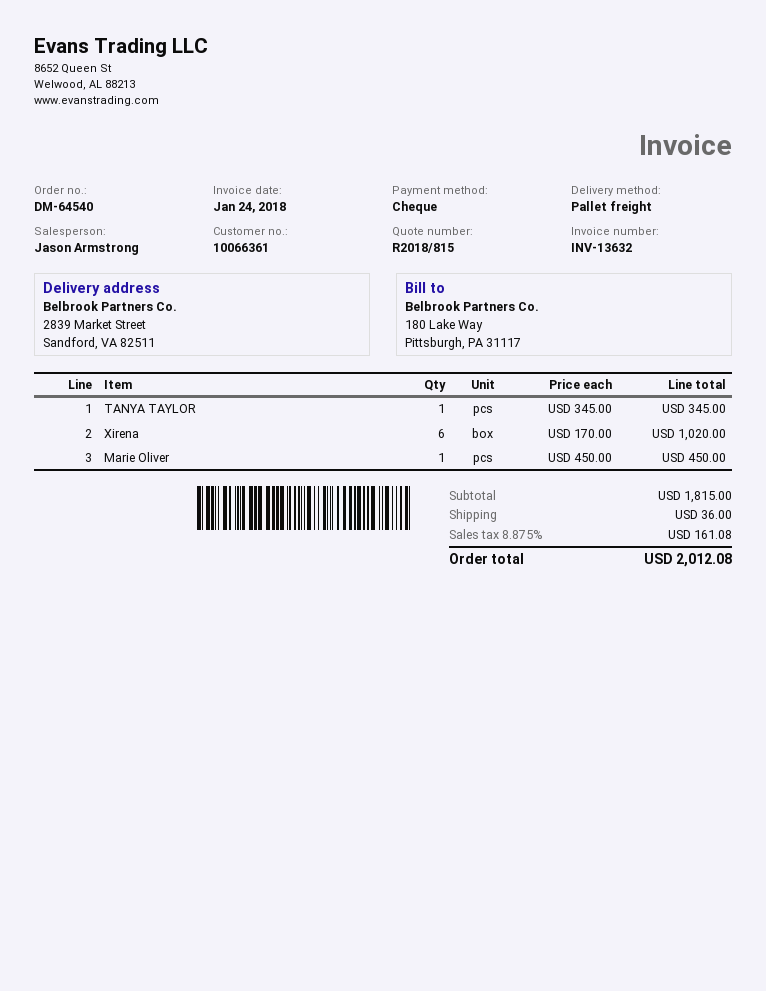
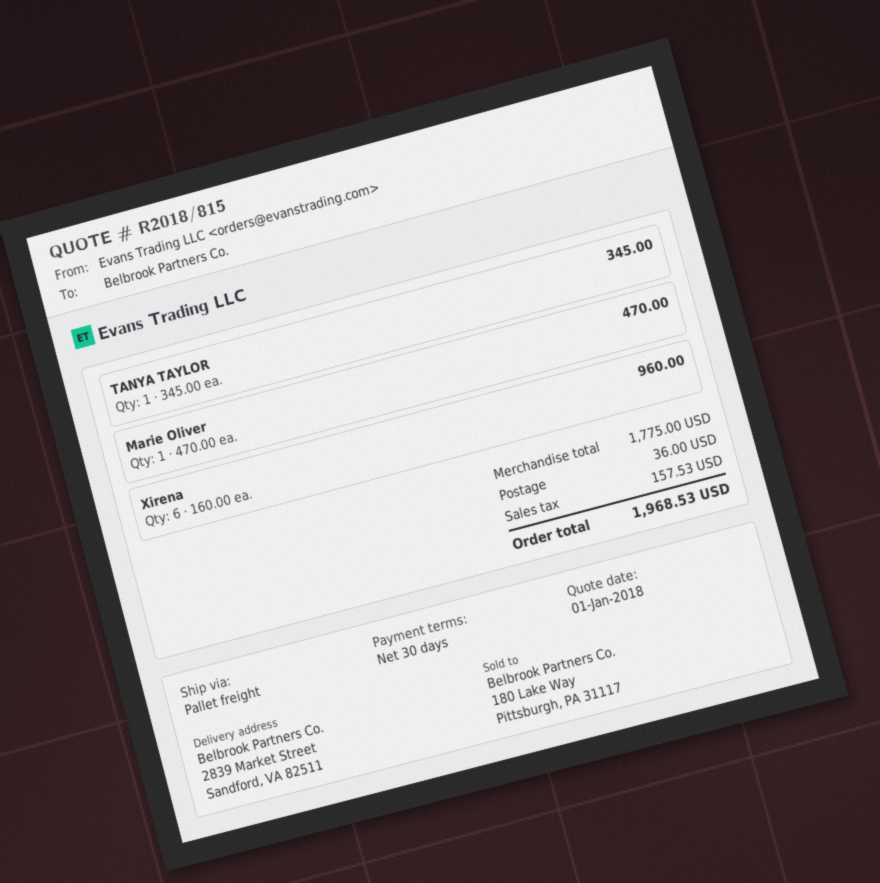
Xirena: 6 x 170.00 = 1020.00 -> 6 x 160.00 = 960.00
Marie Oliver: 1 x 450.00 = 450.00 -> 1 x 470.00 = 470.00
subtotal: 1815.00 -> 1775.00
tax: 161.08 -> 157.53
total: 2012.08 -> 1968.53

